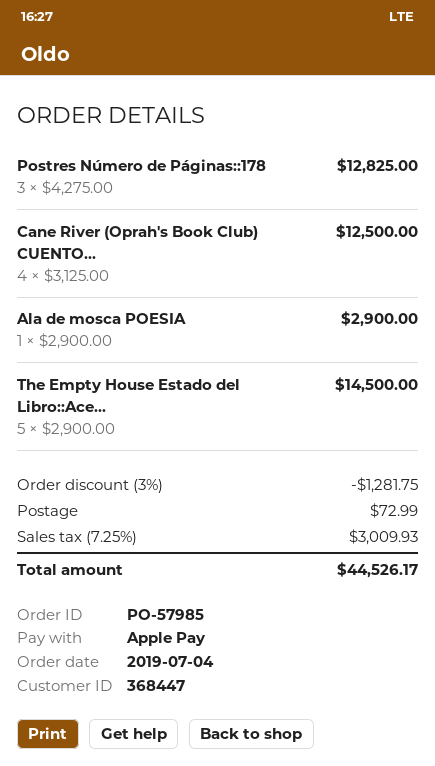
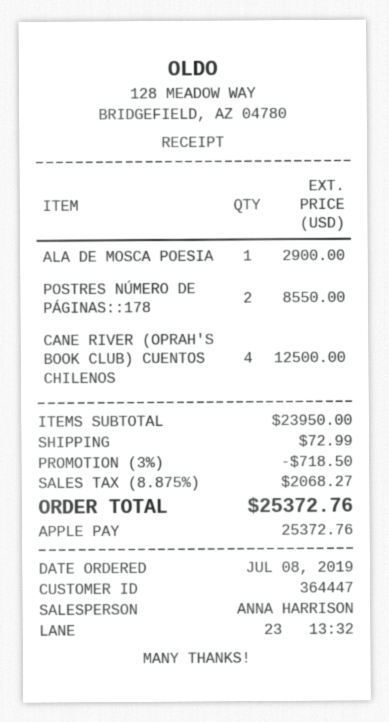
order date: 2019-07-04 -> 2019-07-08
customer number: 368447 -> 364447
Postres Número de Páginas::178: 3 for 12825.00 -> 2 for 8550.00
The Empty House Estado del Libro::Ace...: 5 for 14500.00 -> none
discount: 3% = 1281.75 -> 3% = 718.50
tax: 7.25% = 3009.93 -> 8.875% = 2068.27
total: 44526.17 -> 25372.76

